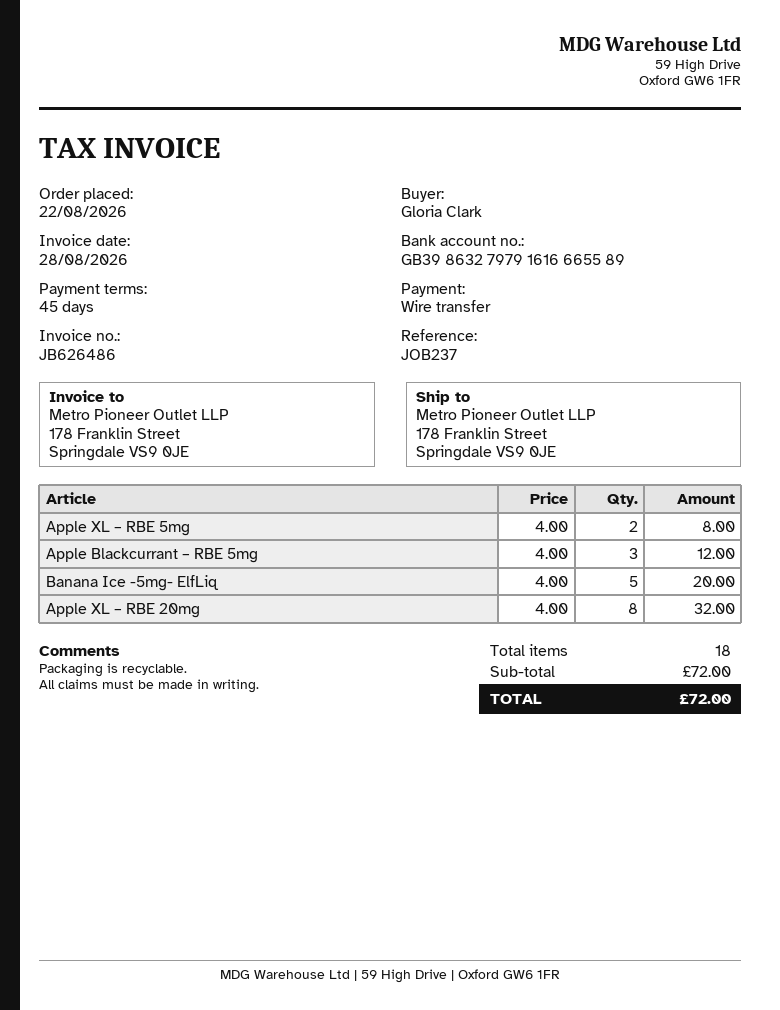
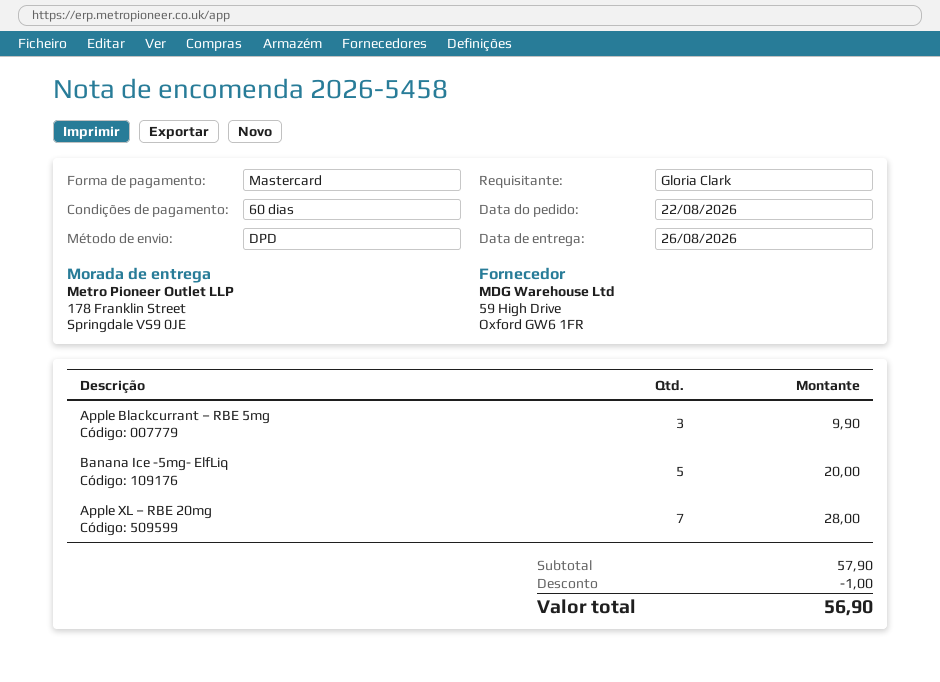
payment terms: 45 days -> 60 days
payment method: bank transfer -> Mastercard
Apple XL – RBE 5mg: 2 for 8.00 -> none
Apple Blackcurrant – RBE 5mg: 3 for 12.00 -> 3 for 9.90
Apple XL – RBE 20mg: 8 for 32.00 -> 7 for 28.00
subtotal: 72.00 -> 57.90
discount: none -> 1.00
total: 72.00 -> 56.90

